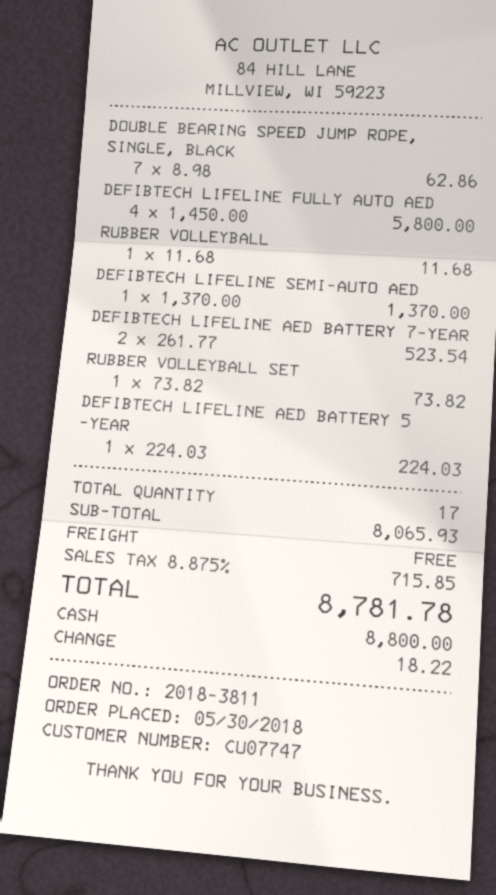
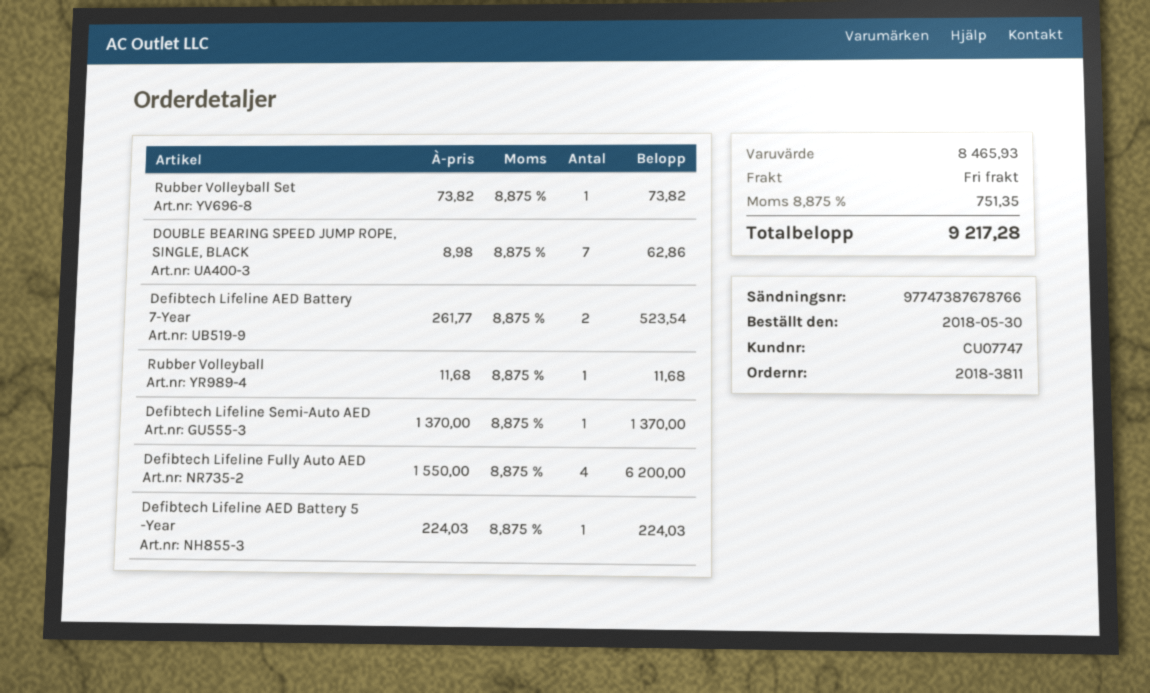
DEFIBTECH LIFELINE FULLY AUTO AED: 4 x 1450.00 = 5800.00 -> 4 x 1550.00 = 6200.00
subtotal: 8065.93 -> 8465.93
tax: 8.875% = 715.85 -> 8.875% = 751.35
total: 8781.78 -> 9217.28

